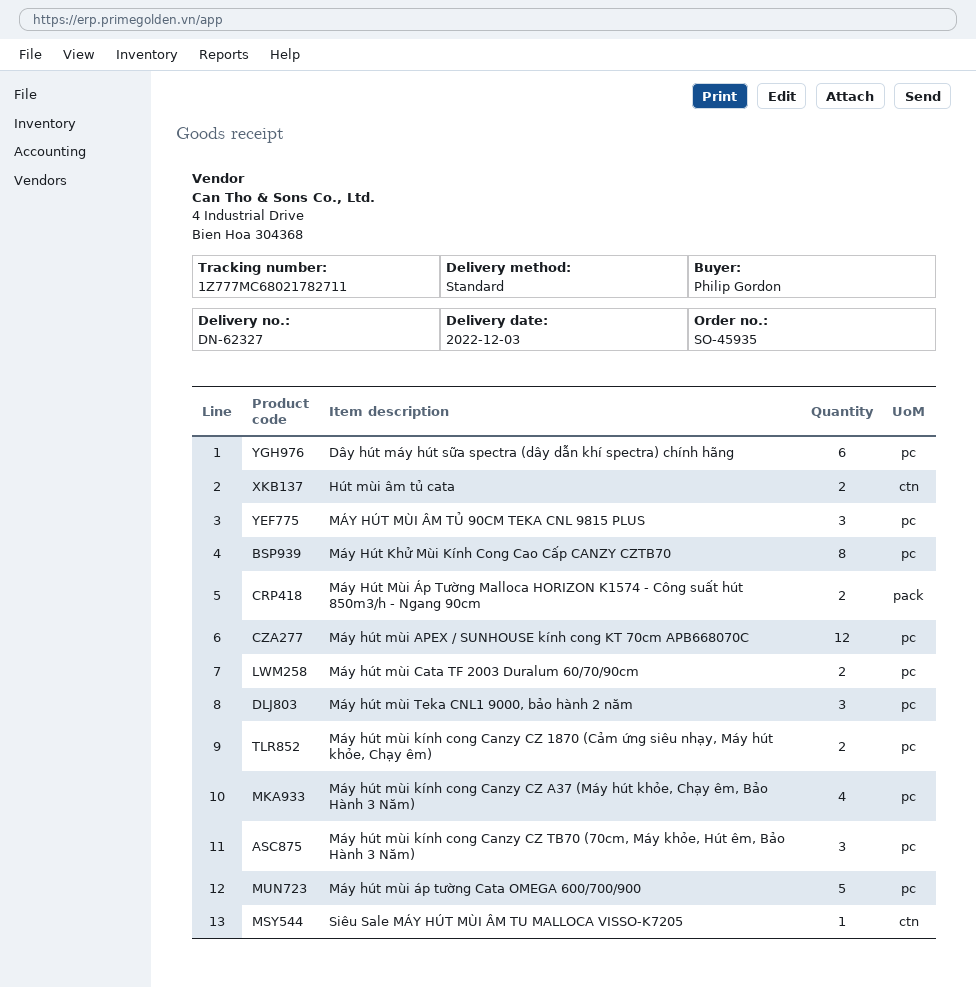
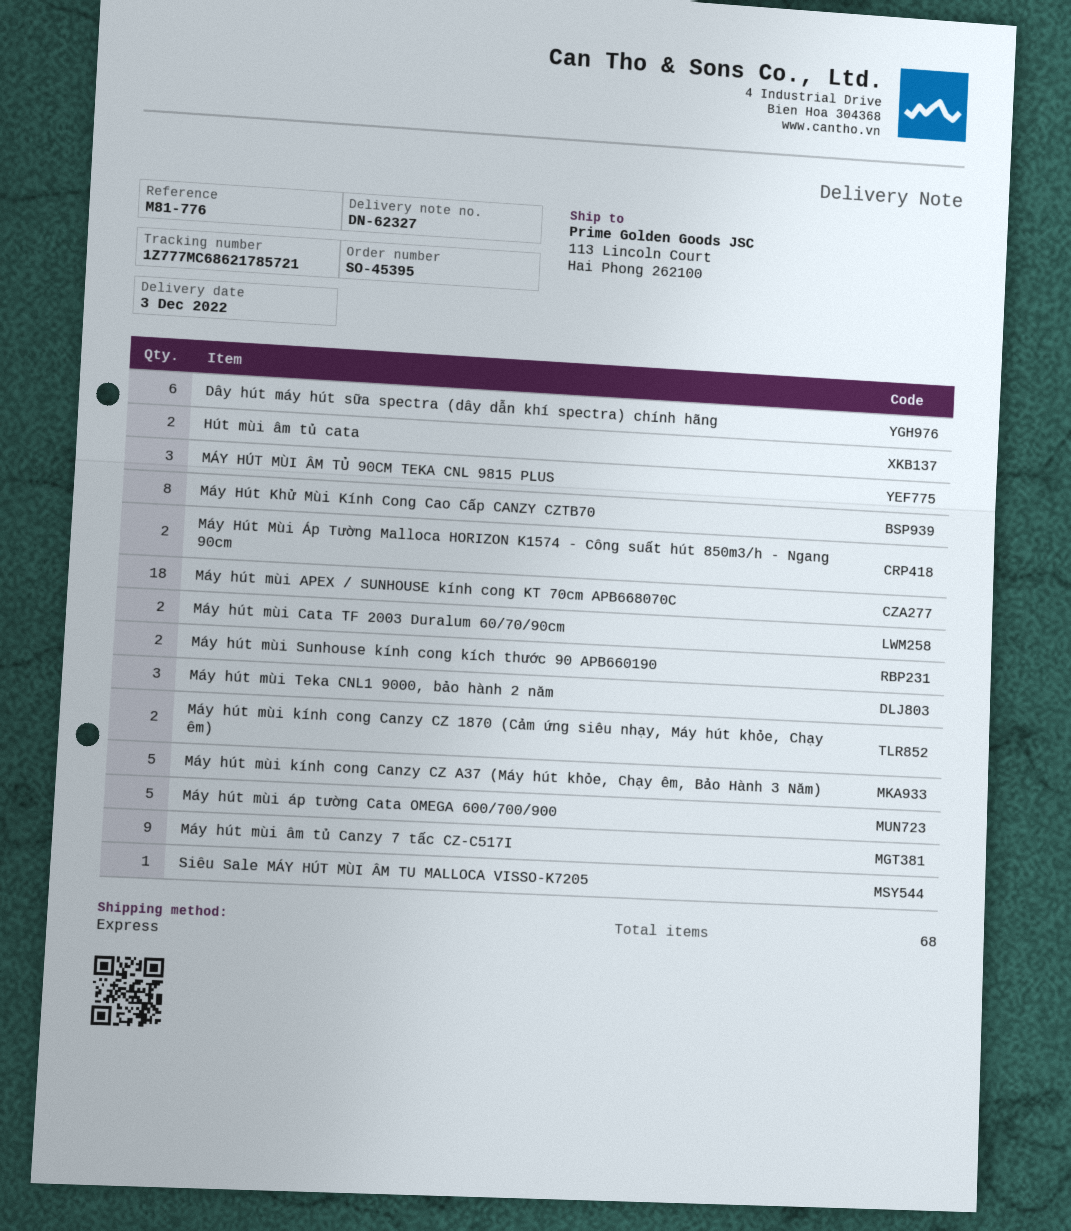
order number: SO-45935 -> SO-45395
shipping method: standard -> express
tracking number: 1Z777MC68021782711 -> 1Z777MC68621785721
Máy hút mùi APEX / SUNHOUSE kính cong KT 70cm APB668070C: 12 -> 18
Máy hút mùi kính cong Canzy CZ A37 (Máy hút khỏe, Chạy êm, Bảo Hành 3 Năm): 4 -> 5
Máy hút mùi kính cong Canzy CZ TB70 (70cm, Máy khỏe, Hút êm, Bảo Hành 3 Năm): 3 -> none
Máy hút mùi Sunhouse kính cong kích thước 90 APB660190: none -> 2
Máy hút mùi âm tủ Canzy 7 tấc CZ-C517I: none -> 9

